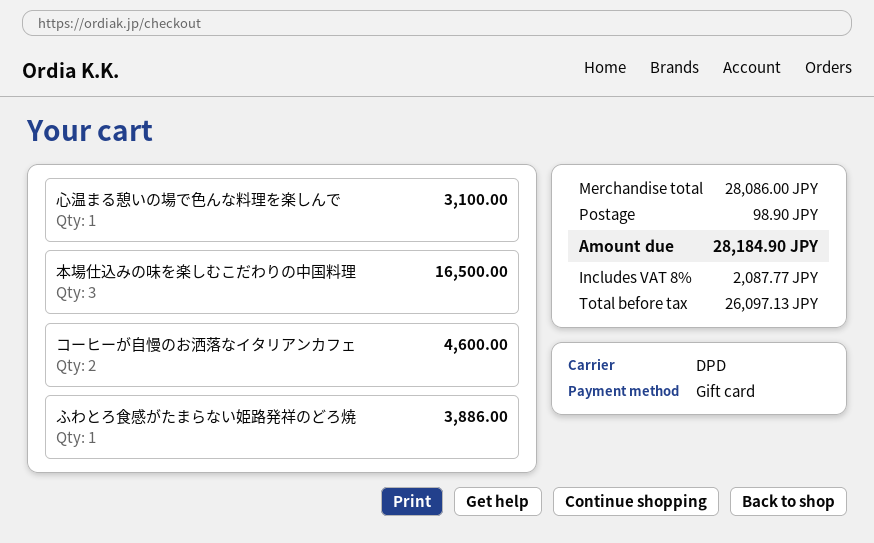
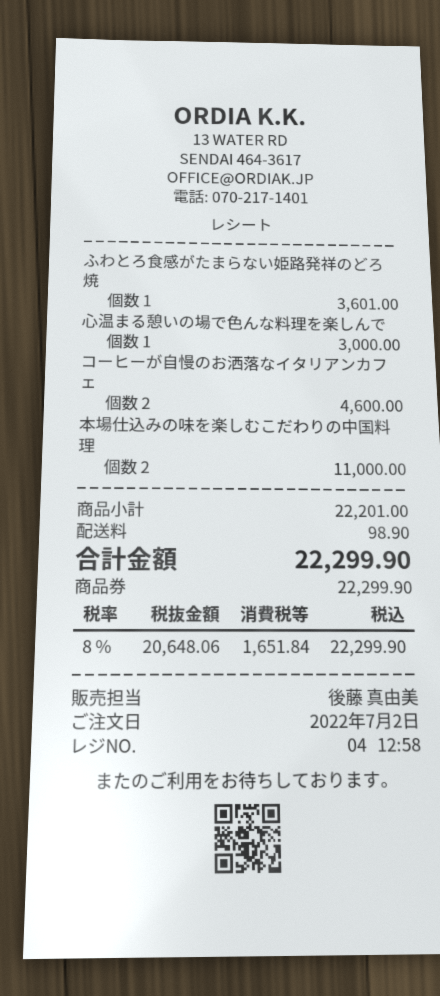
心温まる憩いの場で色んな料理を楽しんで: 1 for 3100.00 -> 1 for 3000.00
本場仕込みの味を楽しむこだわりの中国料理: 3 for 16500.00 -> 2 for 11000.00
ふわとろ食感がたまらない姫路発祥のどろ焼: 1 for 3886.00 -> 1 for 3601.00
subtotal: 28086.00 -> 22201.00
net: 26097.13 -> 20648.06
tax: 8% = 2087.77 -> 8% = 1651.84
total: 28184.90 -> 22299.90

